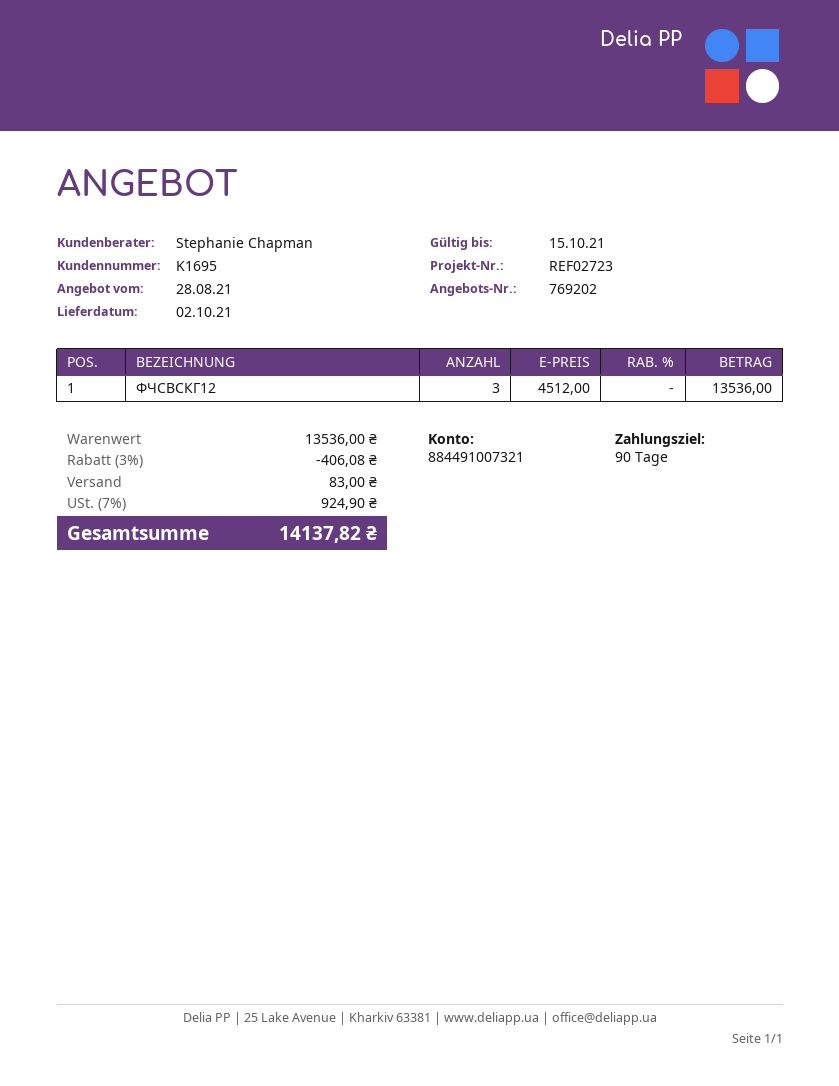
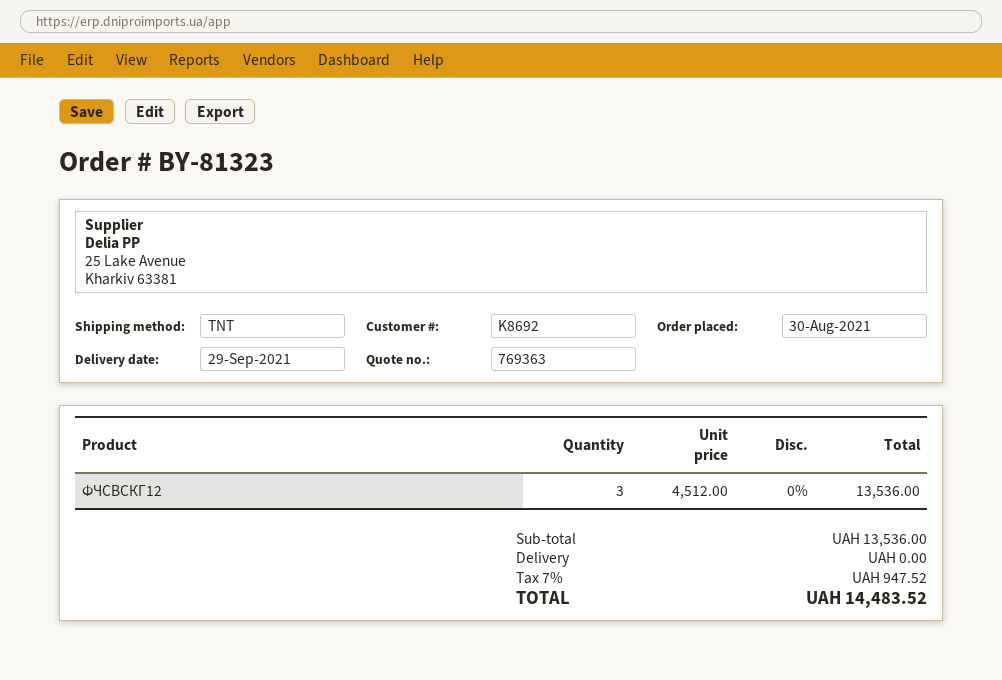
quote number: 769202 -> 769363
delivery date: 2021-10-02 -> 2021-09-29
customer number: K1695 -> K8692
discount: 3% = 406.08 -> none
shipping: 83.00 -> 0.00
tax: 7% = 924.90 -> 7% = 947.52
total: 14137.82 -> 14483.52

